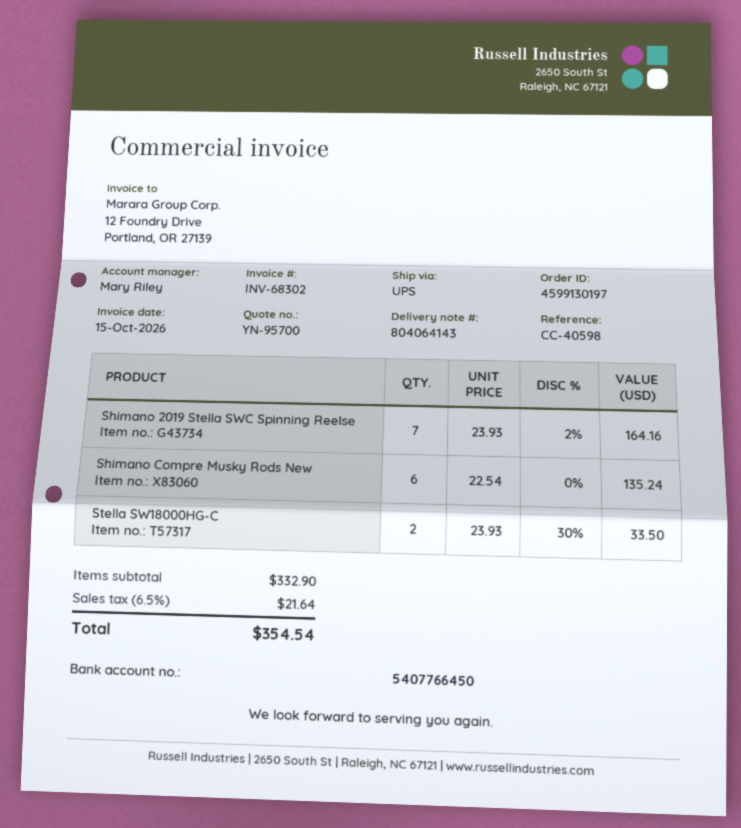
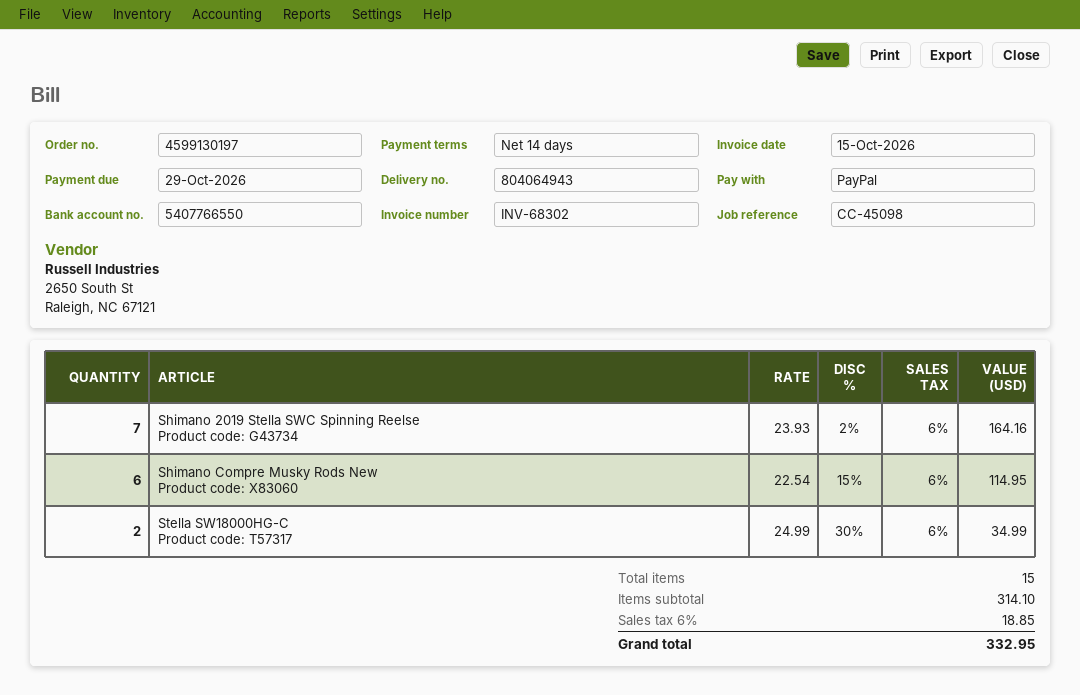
delivery note number: 804064143 -> 804064943
reference: CC-40598 -> CC-45098
bank account: 5407766450 -> 5407766550
Shimano Compre Musky Rods New: 6 x 22.54 = 135.24 -> 6 x 22.54 - 15% = 114.95
Stella SW18000HG-C: 2 x 23.93 - 30% = 33.50 -> 2 x 24.99 - 30% = 34.99
subtotal: 332.90 -> 314.10
tax: 6.5% = 21.64 -> 6% = 18.85
total: 354.54 -> 332.95

